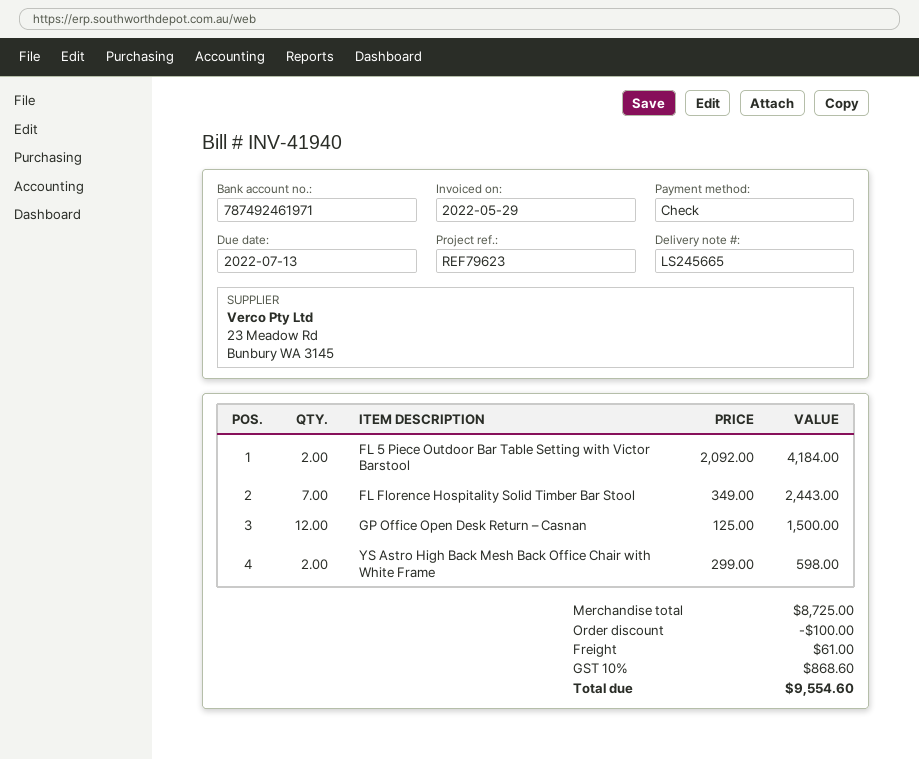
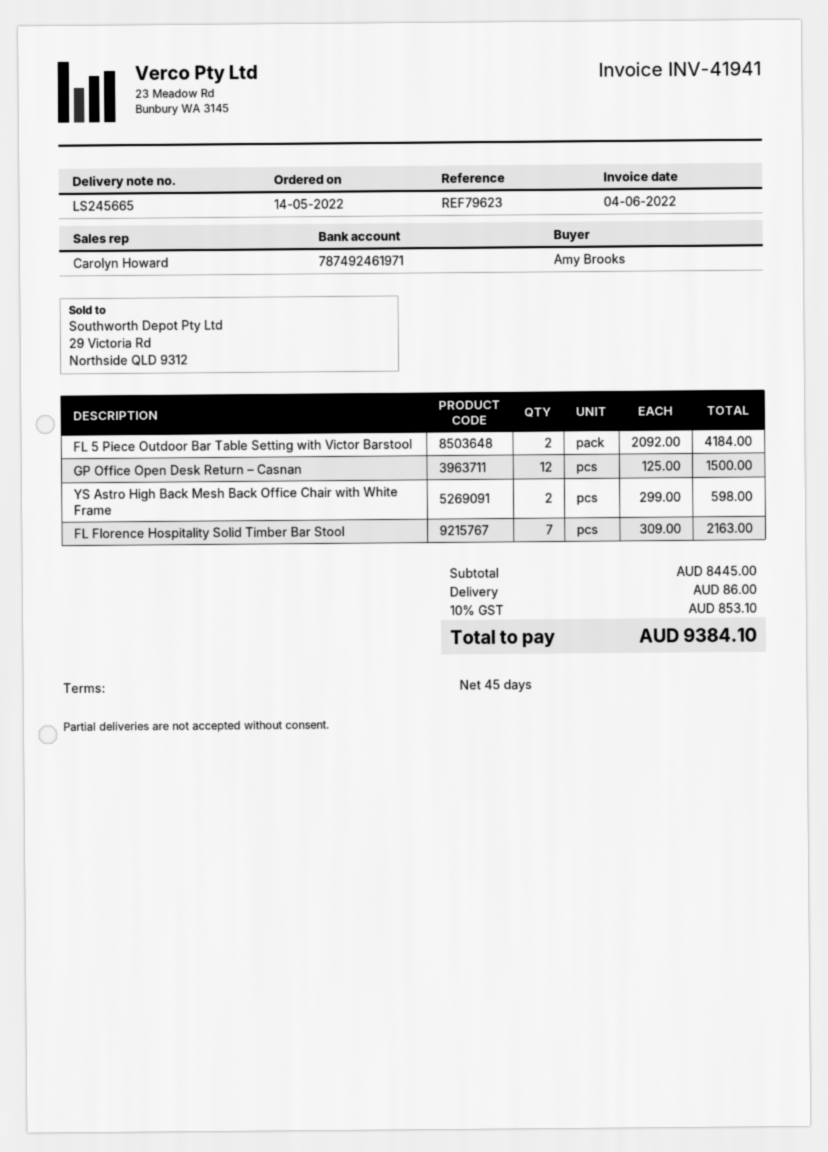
invoice number: INV-41940 -> INV-41941
invoice date: 2022-05-29 -> 2022-06-04
FL Florence Hospitality Solid Timber Bar Stool: 7 x 349.00 = 2443.00 -> 7 x 309.00 = 2163.00
subtotal: 8725.00 -> 8445.00
discount: 100.00 -> none
shipping: 61.00 -> 86.00
tax: 10% = 868.60 -> 10% = 853.10
total: 9554.60 -> 9384.10

